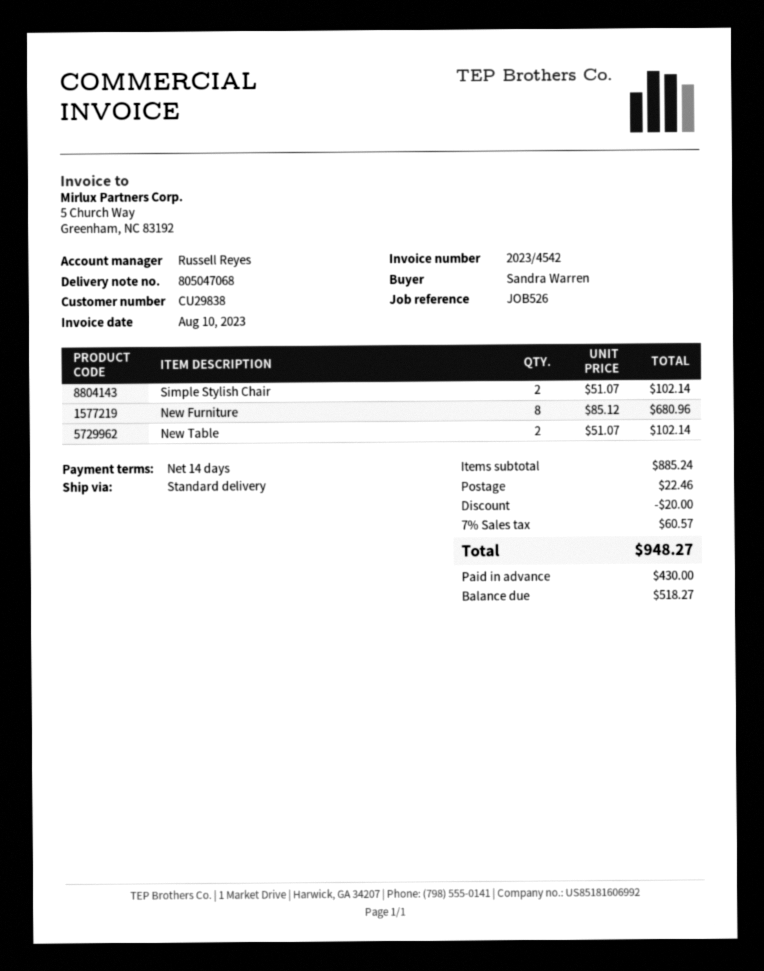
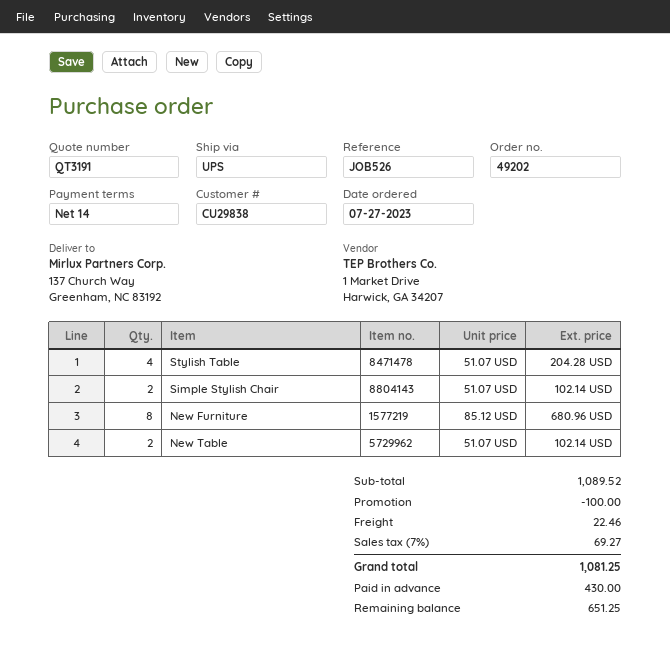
shipping method: standard -> UPS
Stylish Table: none -> 4 x 51.07 = 204.28
subtotal: 885.24 -> 1089.52
discount: 20.00 -> 100.00
tax: 7% = 60.57 -> 7% = 69.27
total: 948.27 -> 1081.25
balance: 518.27 -> 651.25

